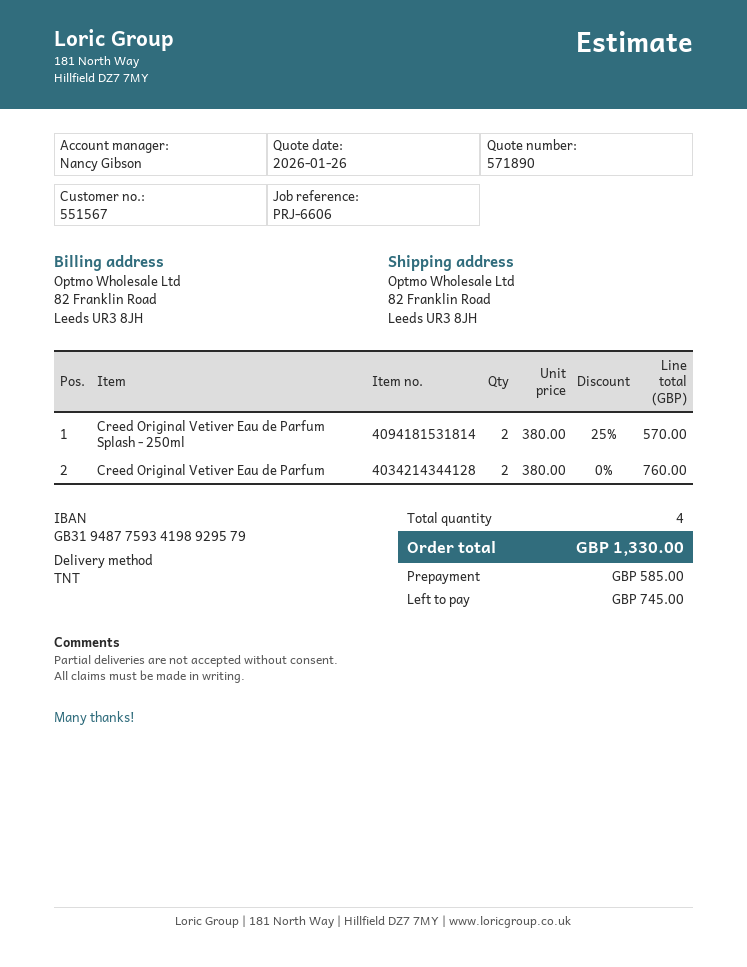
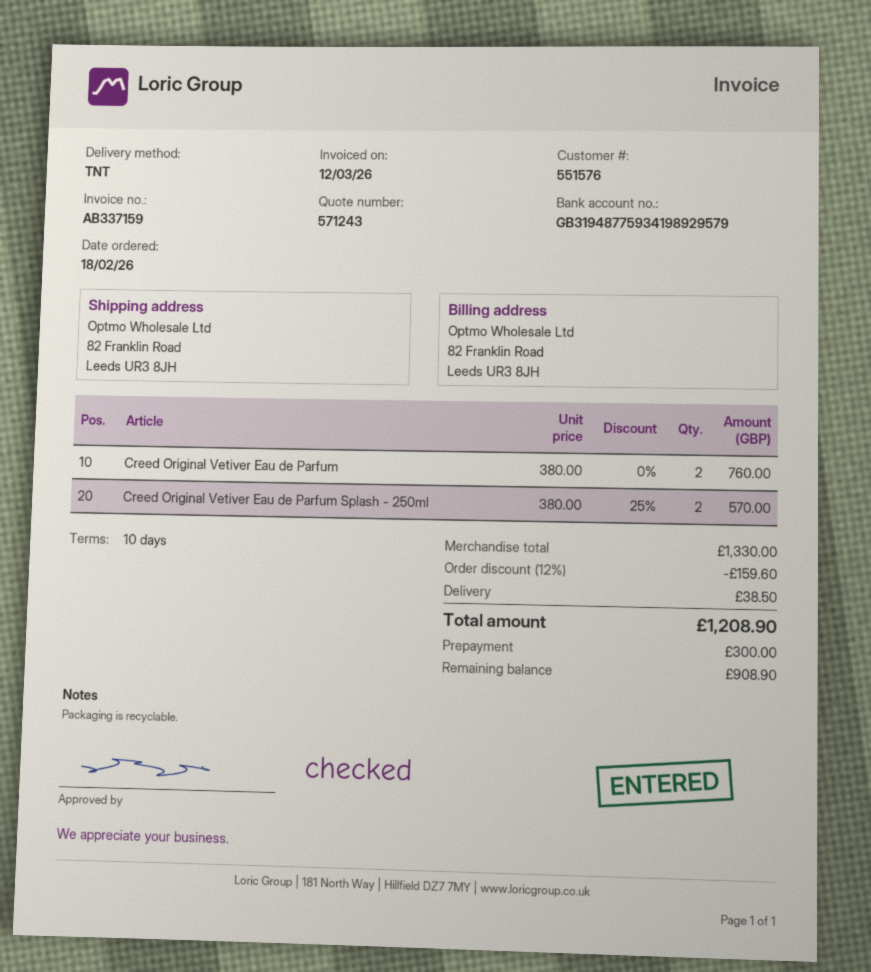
quote number: 571890 -> 571243
customer number: 551567 -> 551576
discount: none -> 12% = 159.60
shipping: none -> 38.50
total: 1330.00 -> 1208.90
deposit: 585.00 -> 300.00
balance: 745.00 -> 908.90

